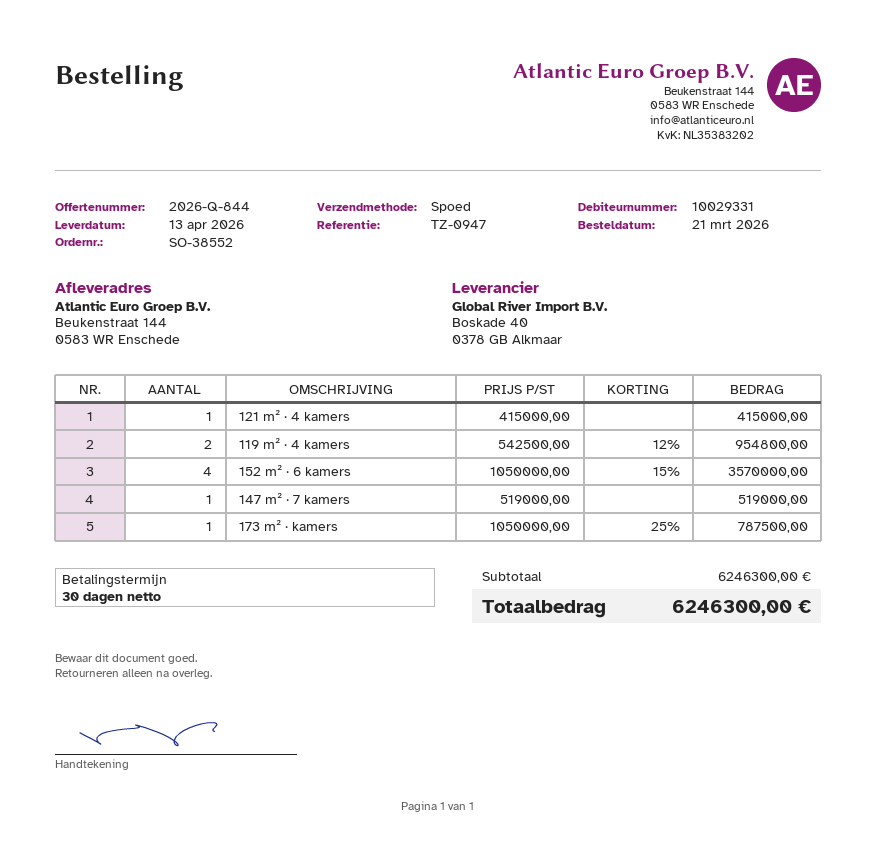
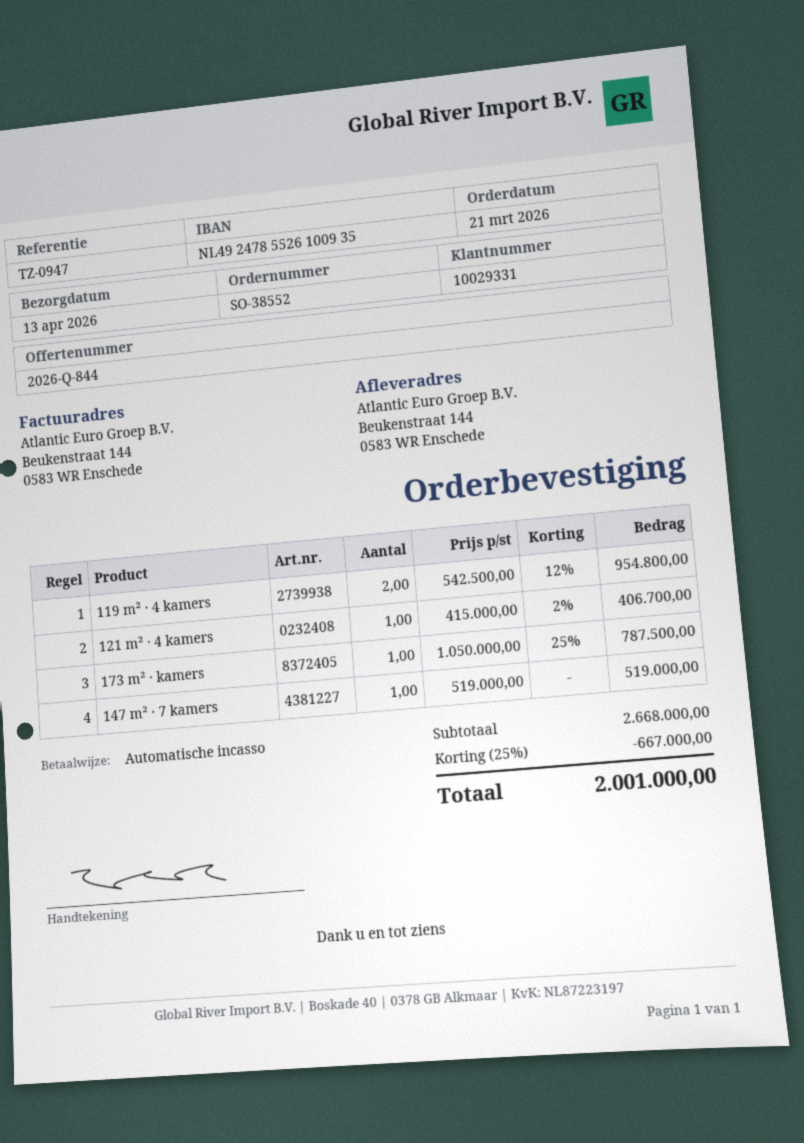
121 m² · 4 kamers: 1 x 415000.00 = 415000.00 -> 1 x 415000.00 - 2% = 406700.00
152 m² · 6 kamers: 4 x 1050000.00 - 15% = 3570000.00 -> none
subtotal: 6246300.00 -> 2668000.00
discount: none -> 25% = 667000.00
total: 6246300.00 -> 2001000.00

